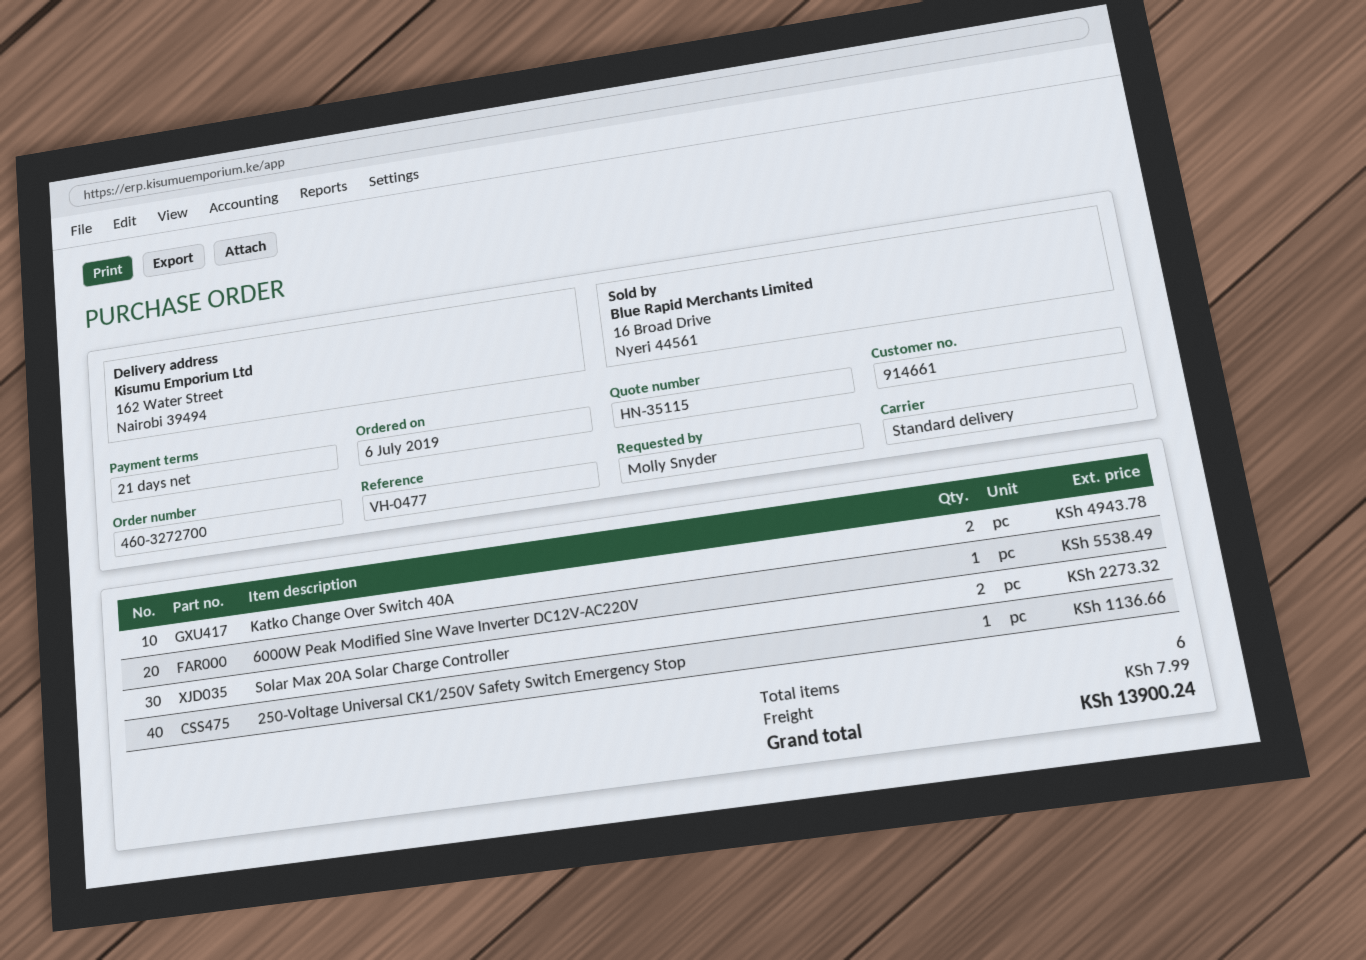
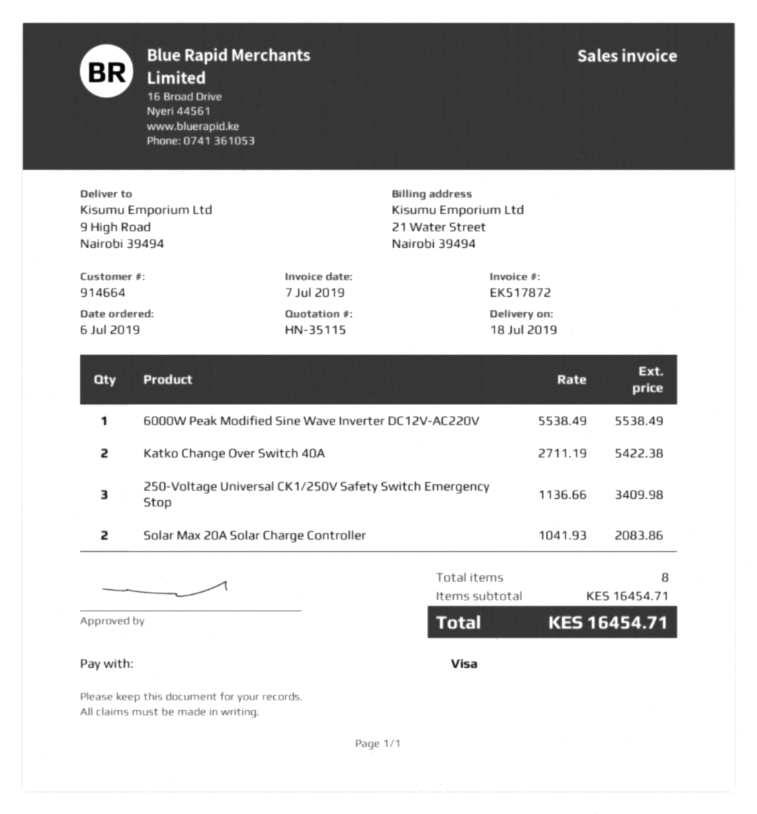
customer number: 914661 -> 914664
ship to: 162 Water Street, Nairobi 39494 -> 9 High Road, Nairobi 39494
Katko Change Over Switch 40A: 2 for 4943.78 -> 2 for 5422.38
Solar Max 20A Solar Charge Controller: 2 for 2273.32 -> 2 for 2083.86
250-Voltage Universal CK1/250V Safety Switch Emergency Stop: 1 for 1136.66 -> 3 for 3409.98
total quantity: 6 -> 8
shipping: 7.99 -> none
total: 13900.24 -> 16454.71

